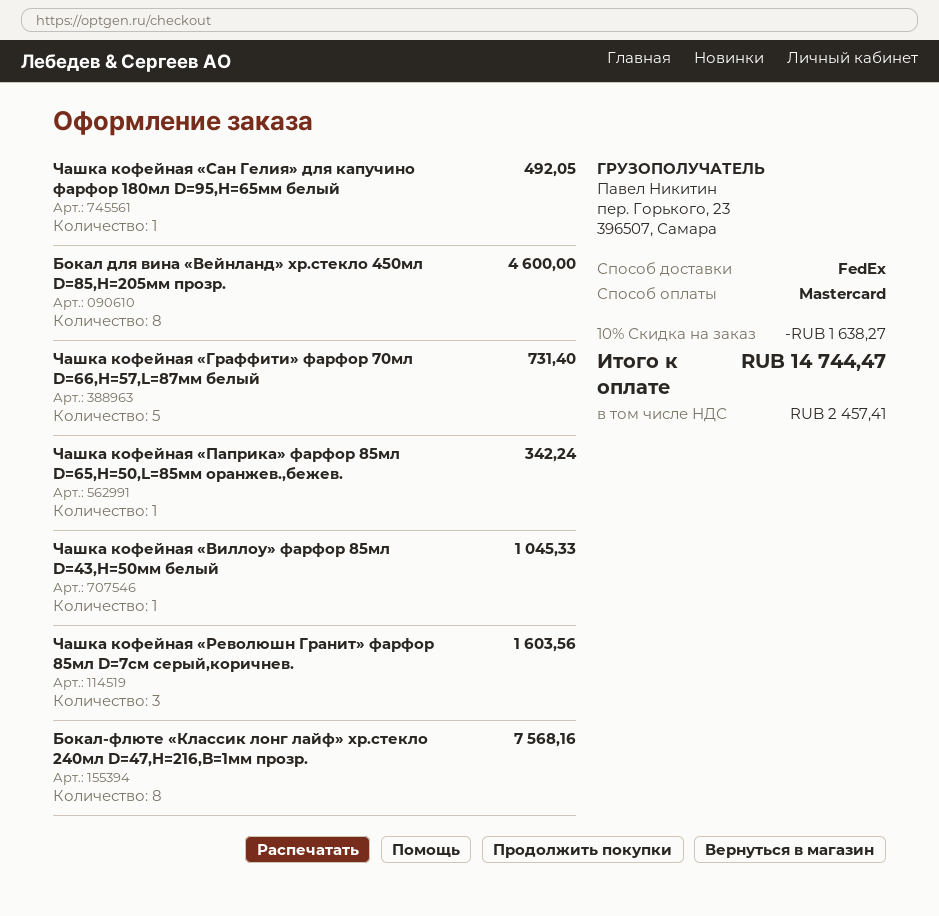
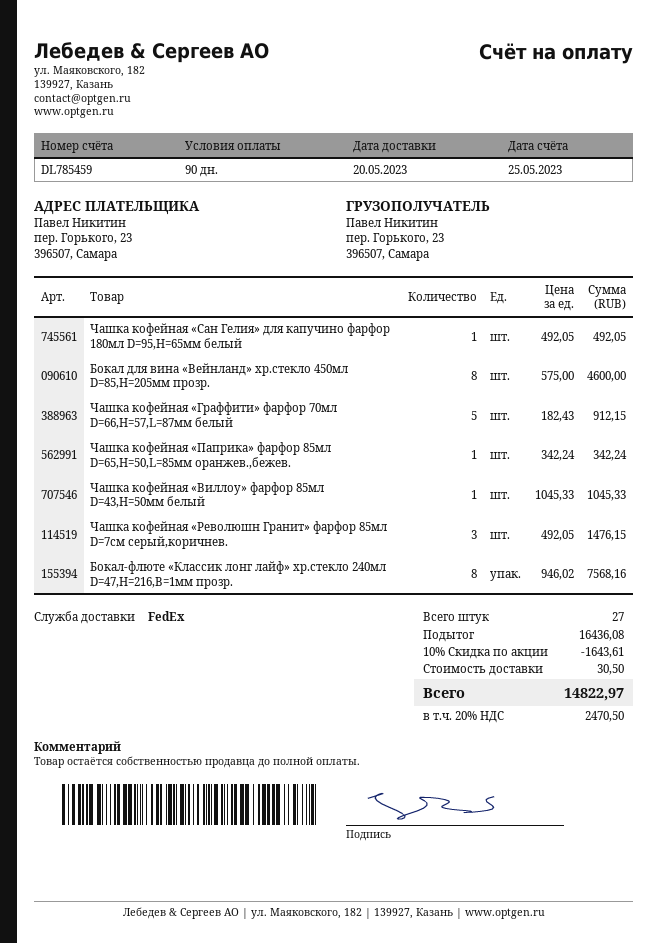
Чашка кофейная «Граффити» фарфор 70мл D=66,H=57,L=87мм белый: 5 for 731.40 -> 5 for 912.15
Чашка кофейная «Революшн Гранит» фарфор 85мл D=7см серый,коричнев.: 3 for 1603.56 -> 3 for 1476.15
discount: 10% = 1638.27 -> 10% = 1643.61
shipping: none -> 30.50
tax: 2457.41 -> 2470.50
total: 14744.47 -> 14822.97

